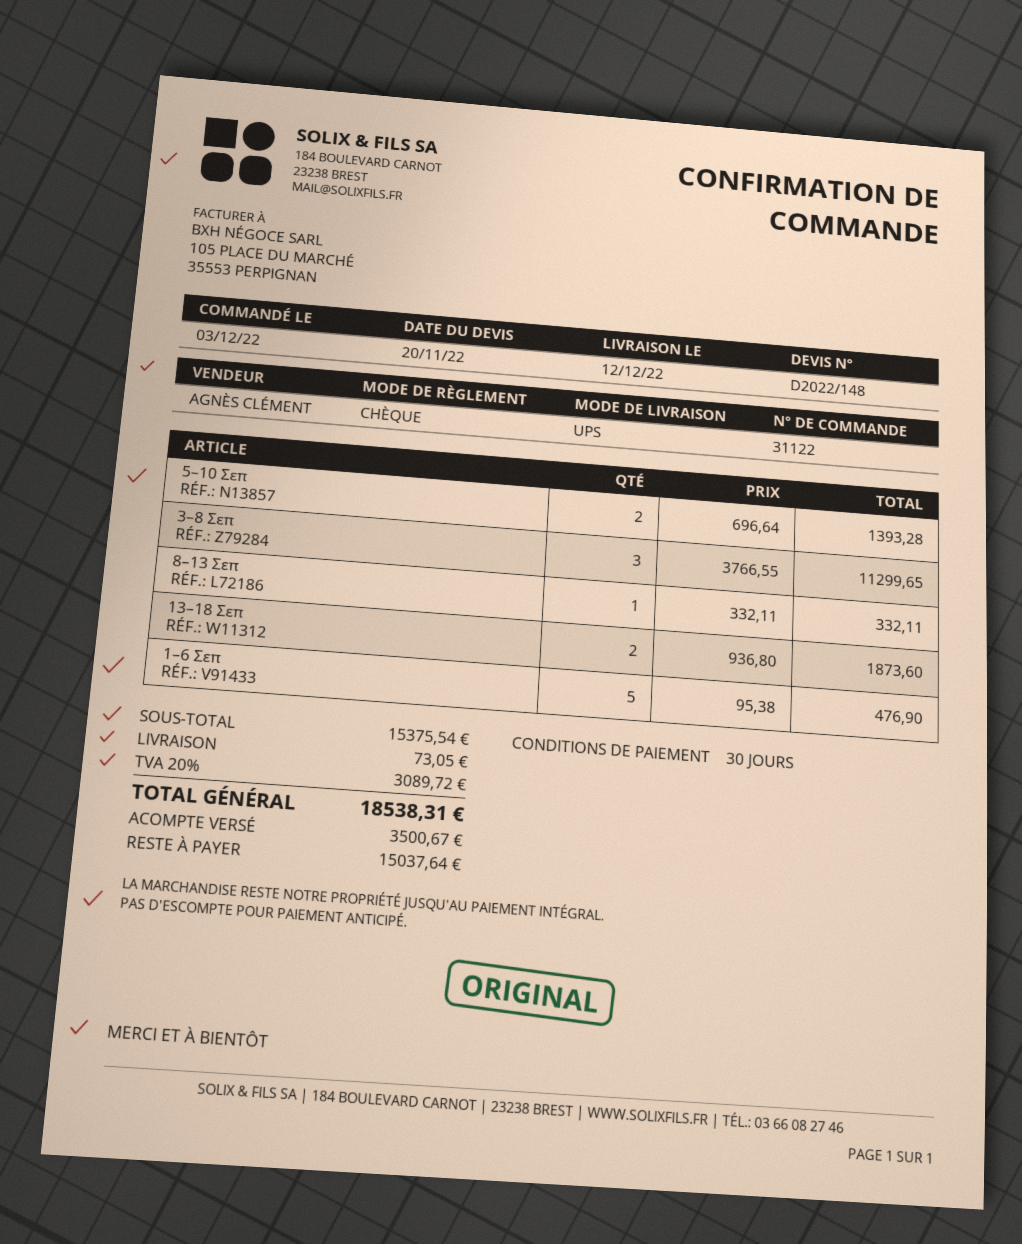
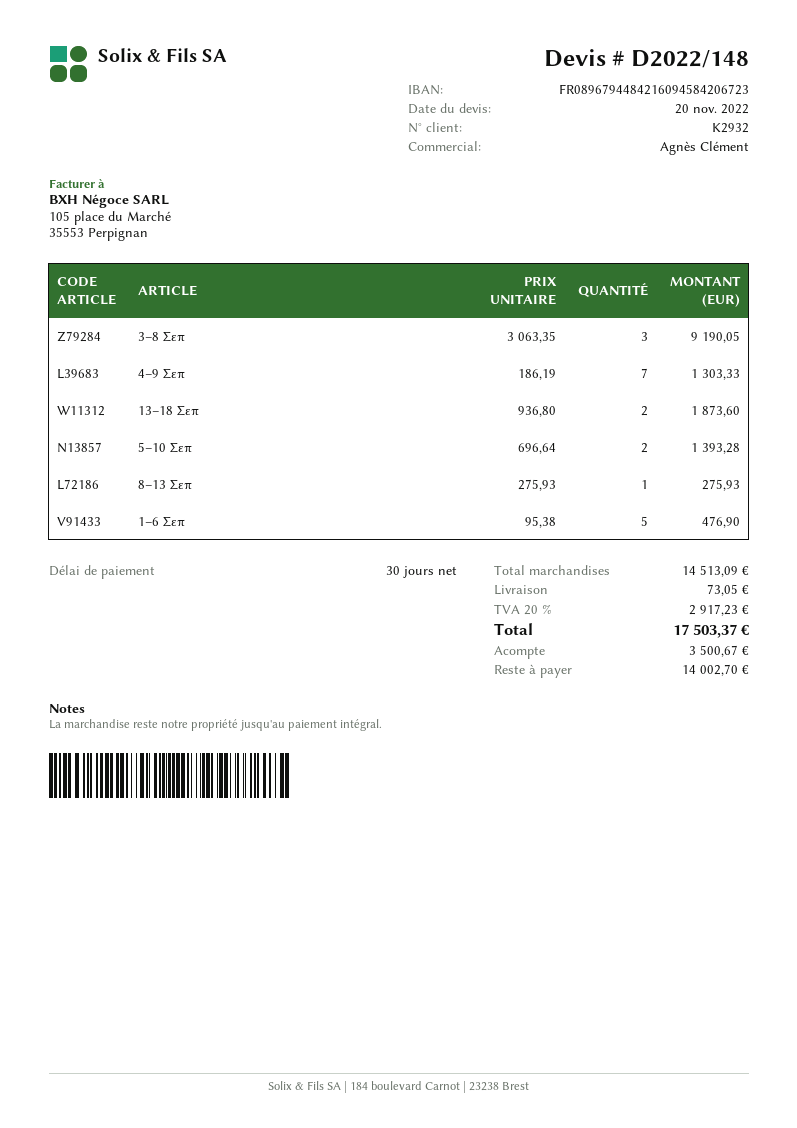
3–8 Σεπ: 3 x 3766.55 = 11299.65 -> 3 x 3063.35 = 9190.05
8–13 Σεπ: 1 x 332.11 = 332.11 -> 1 x 275.93 = 275.93
4–9 Σεπ: none -> 7 x 186.19 = 1303.33
subtotal: 15375.54 -> 14513.09
tax: 20% = 3089.72 -> 20% = 2917.23
total: 18538.31 -> 17503.37
balance: 15037.64 -> 14002.70

